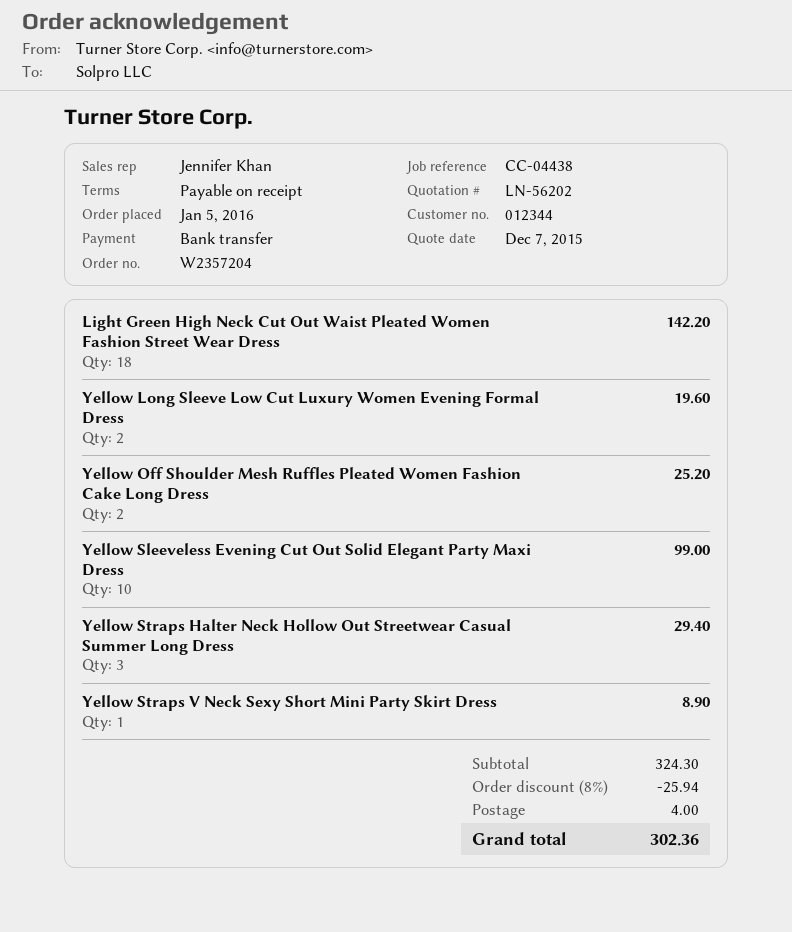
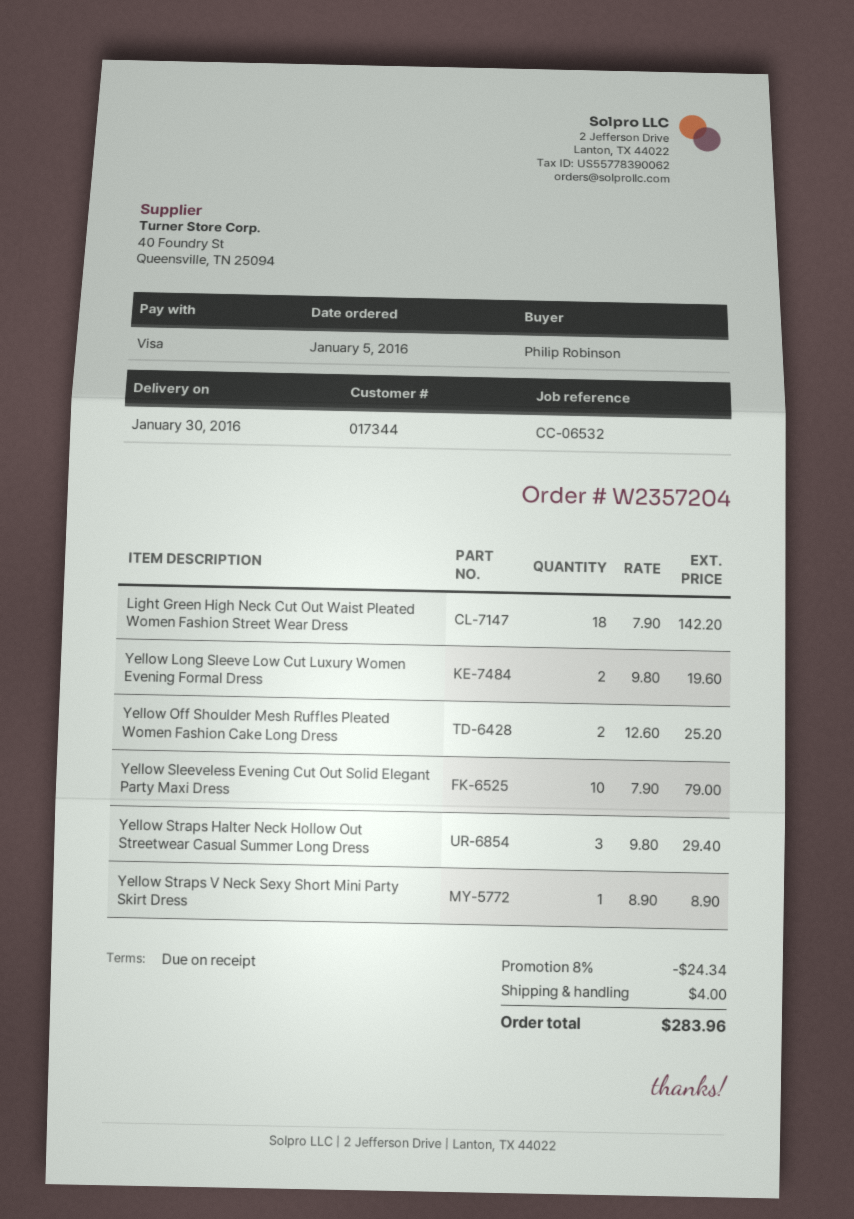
customer number: 012344 -> 017344
reference: CC-04438 -> CC-06532
payment method: bank transfer -> Visa
Yellow Sleeveless Evening Cut Out Solid Elegant Party Maxi Dress: 10 for 99.00 -> 10 for 79.00
discount: 8% = 25.94 -> 8% = 24.34
total: 302.36 -> 283.96

